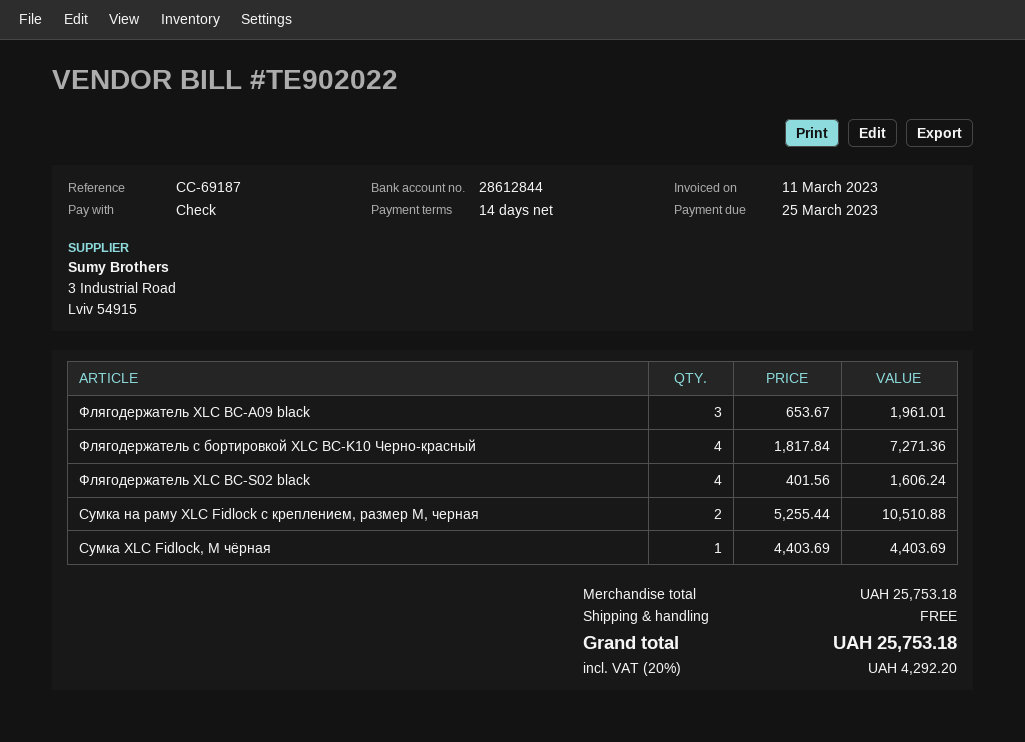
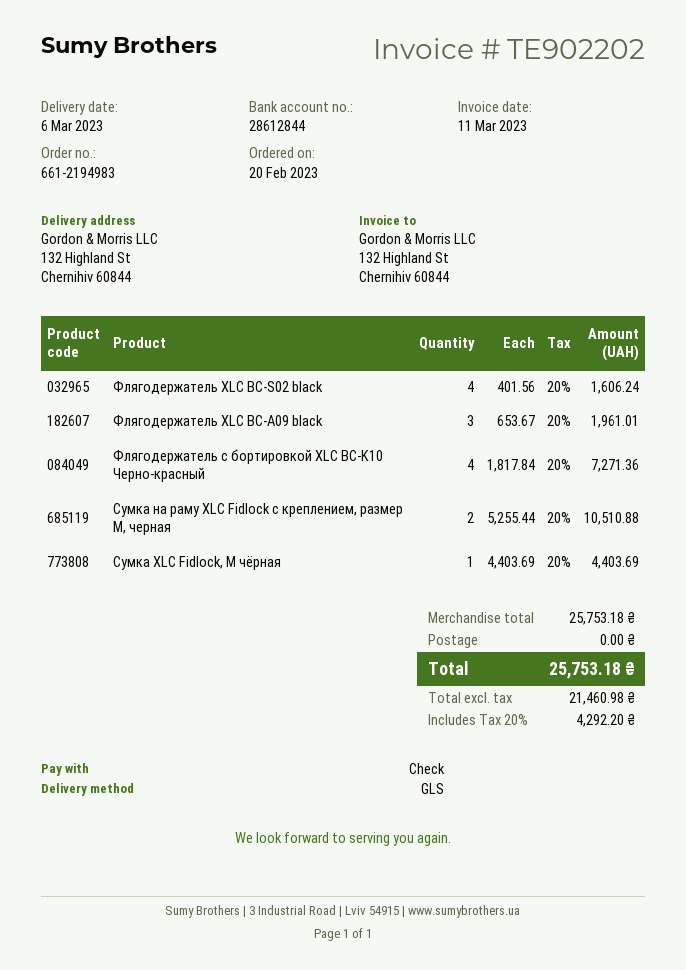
invoice number: TE902022 -> TE902202

